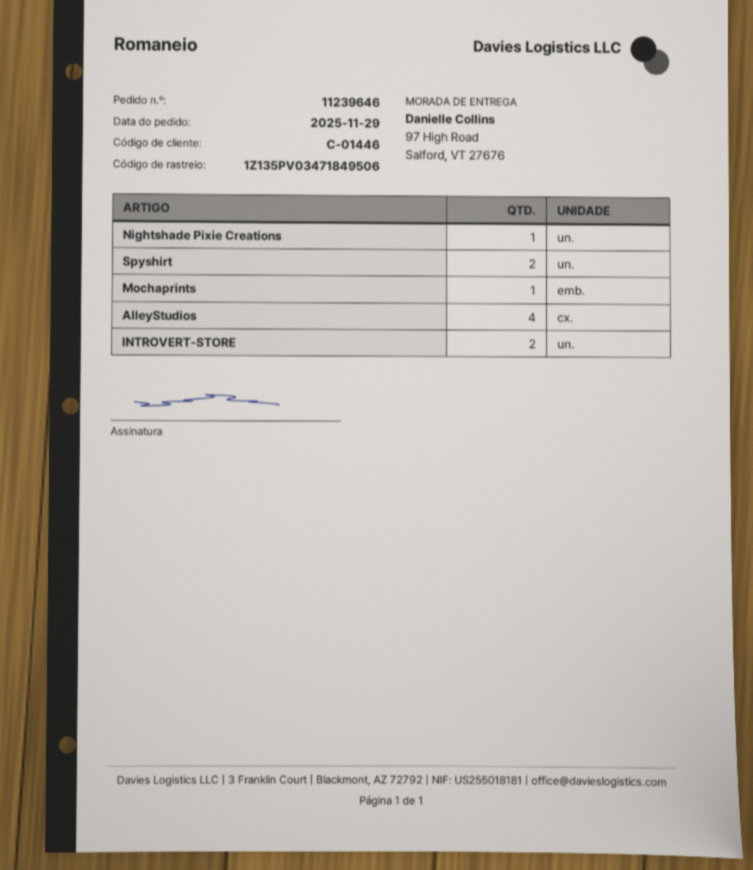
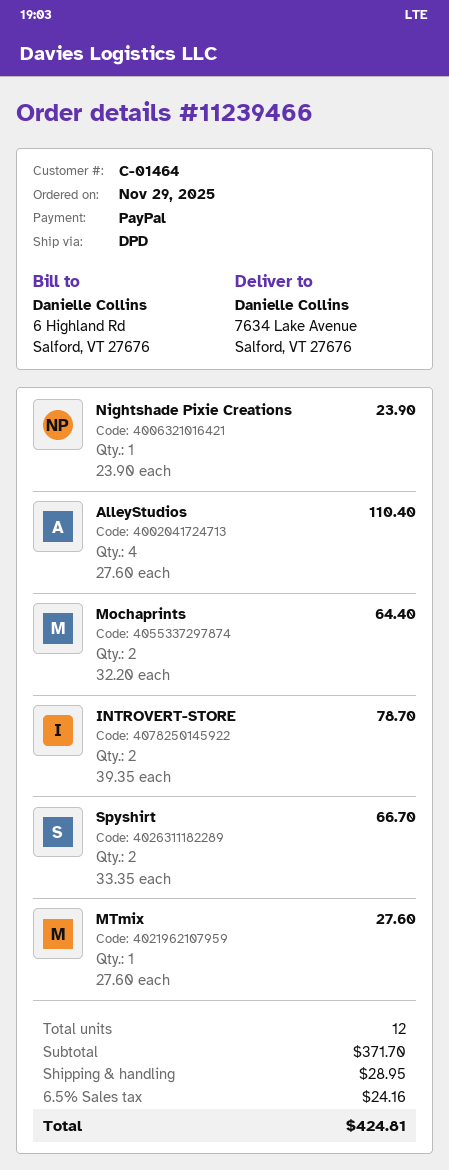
order number: 11239646 -> 11239466
customer number: C-01446 -> C-01464
ship to: 97 High Road, Salford, VT 27676 -> 7634 Lake Avenue, Salford, VT 27676
Mochaprints: 1 -> 2
MTmix: none -> 1

